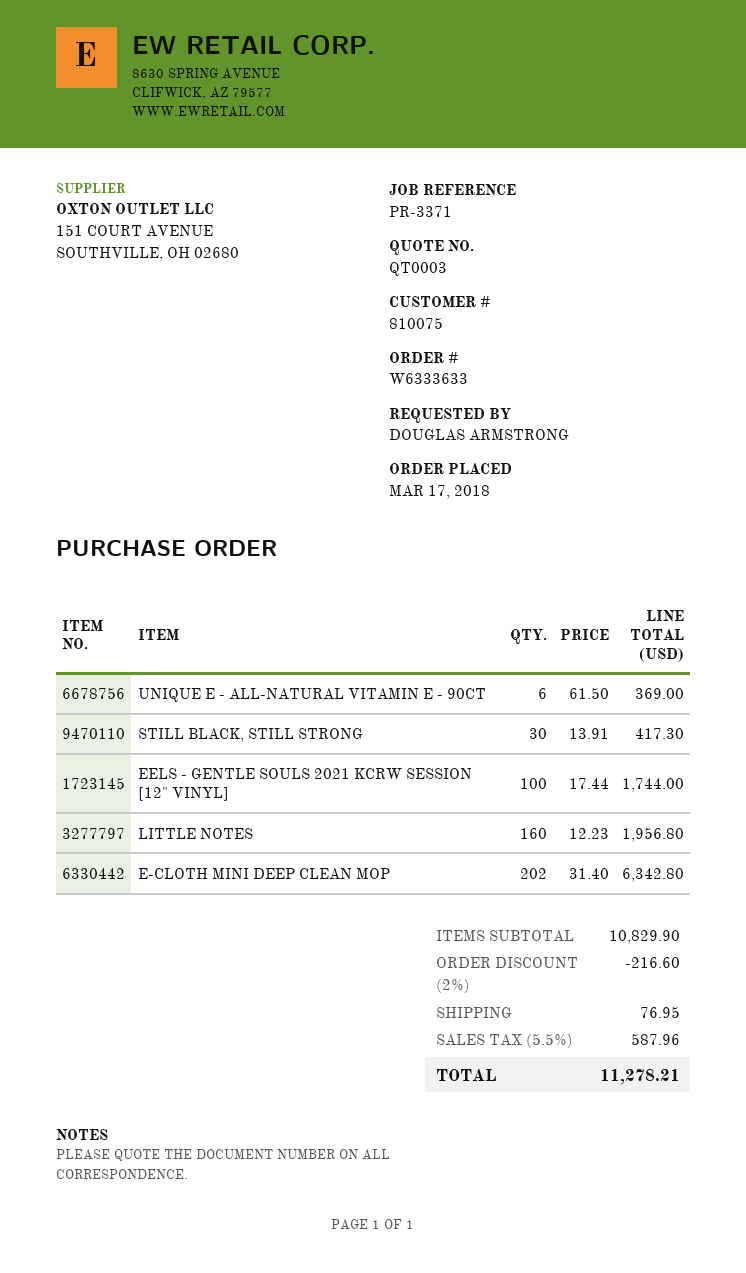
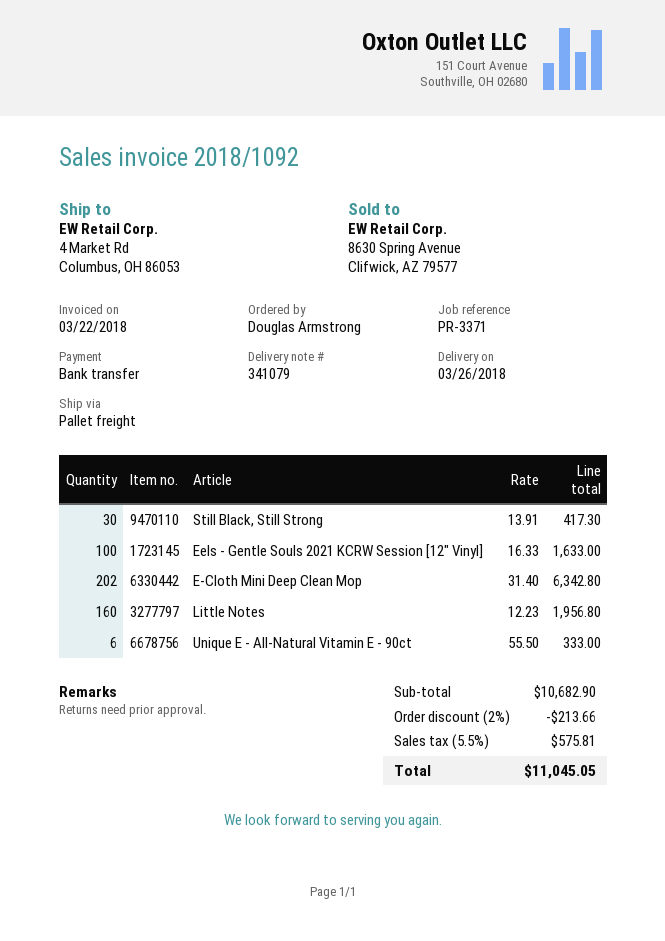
UNIQUE E - ALL-NATURAL VITAMIN E - 90CT: 6 x 61.50 = 369.00 -> 6 x 55.50 = 333.00
EELS - GENTLE SOULS 2021 KCRW SESSION [12" VINYL]: 100 x 17.44 = 1744.00 -> 100 x 16.33 = 1633.00
subtotal: 10829.90 -> 10682.90
discount: 2% = 216.60 -> 2% = 213.66
shipping: 76.95 -> none
tax: 5.5% = 587.96 -> 5.5% = 575.81
total: 11278.21 -> 11045.05

